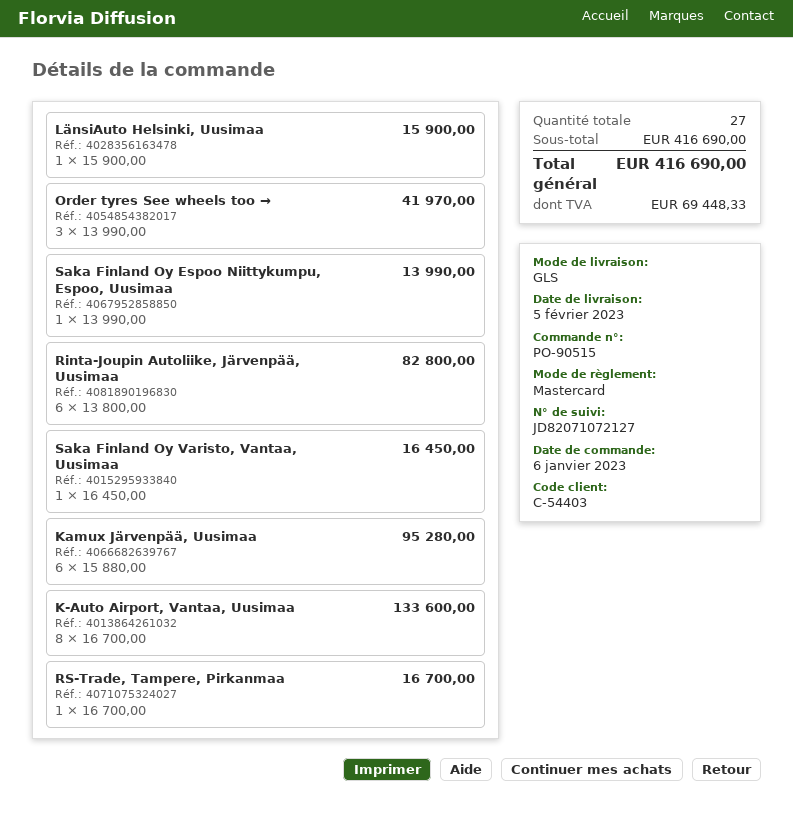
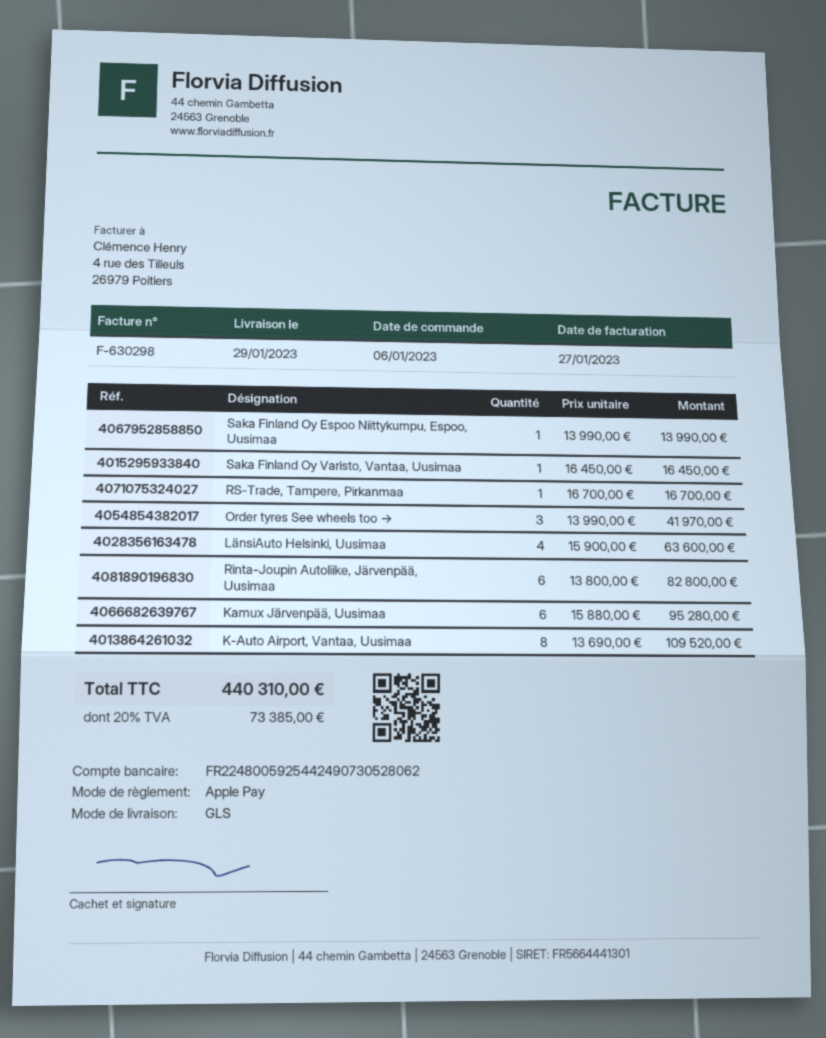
delivery date: 2023-02-05 -> 2023-01-29
payment method: Mastercard -> Apple Pay
LänsiAuto Helsinki, Uusimaa: 1 x 15900.00 = 15900.00 -> 4 x 15900.00 = 63600.00
K-Auto Airport, Vantaa, Uusimaa: 8 x 16700.00 = 133600.00 -> 8 x 13690.00 = 109520.00
tax: 69448.33 -> 73385.00
total: 416690.00 -> 440310.00

